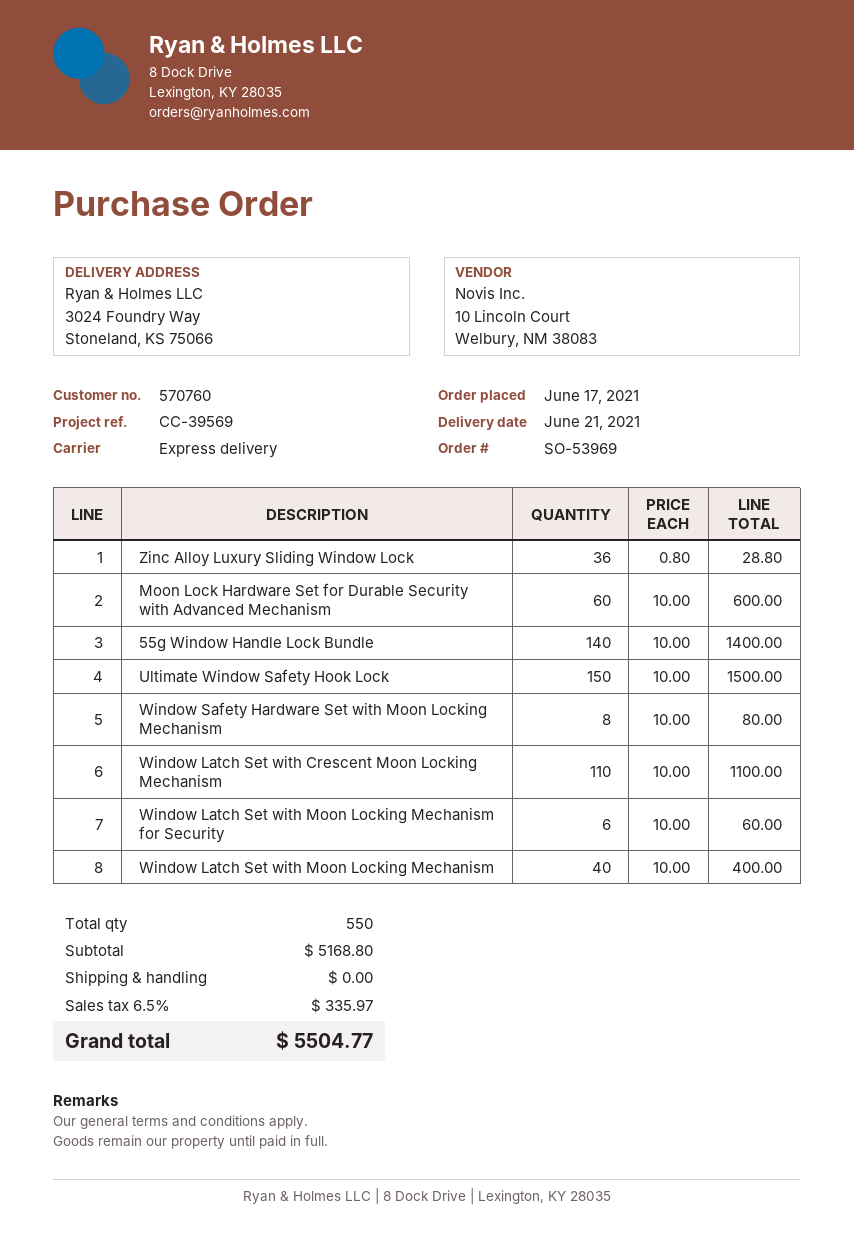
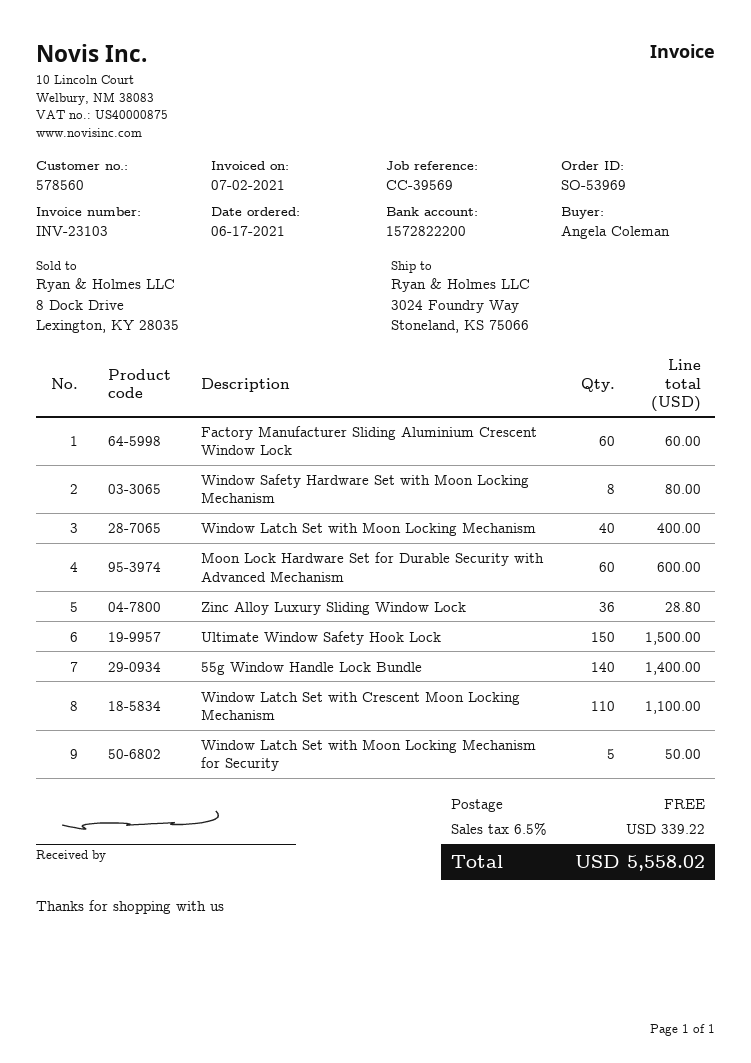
customer number: 570760 -> 578560
Window Latch Set with Moon Locking Mechanism for Security: 6 for 60.00 -> 5 for 50.00
Factory Manufacturer Sliding Aluminium Crescent Window Lock: none -> 60 for 60.00
tax: 6.5% = 335.97 -> 6.5% = 339.22
total: 5504.77 -> 5558.02

